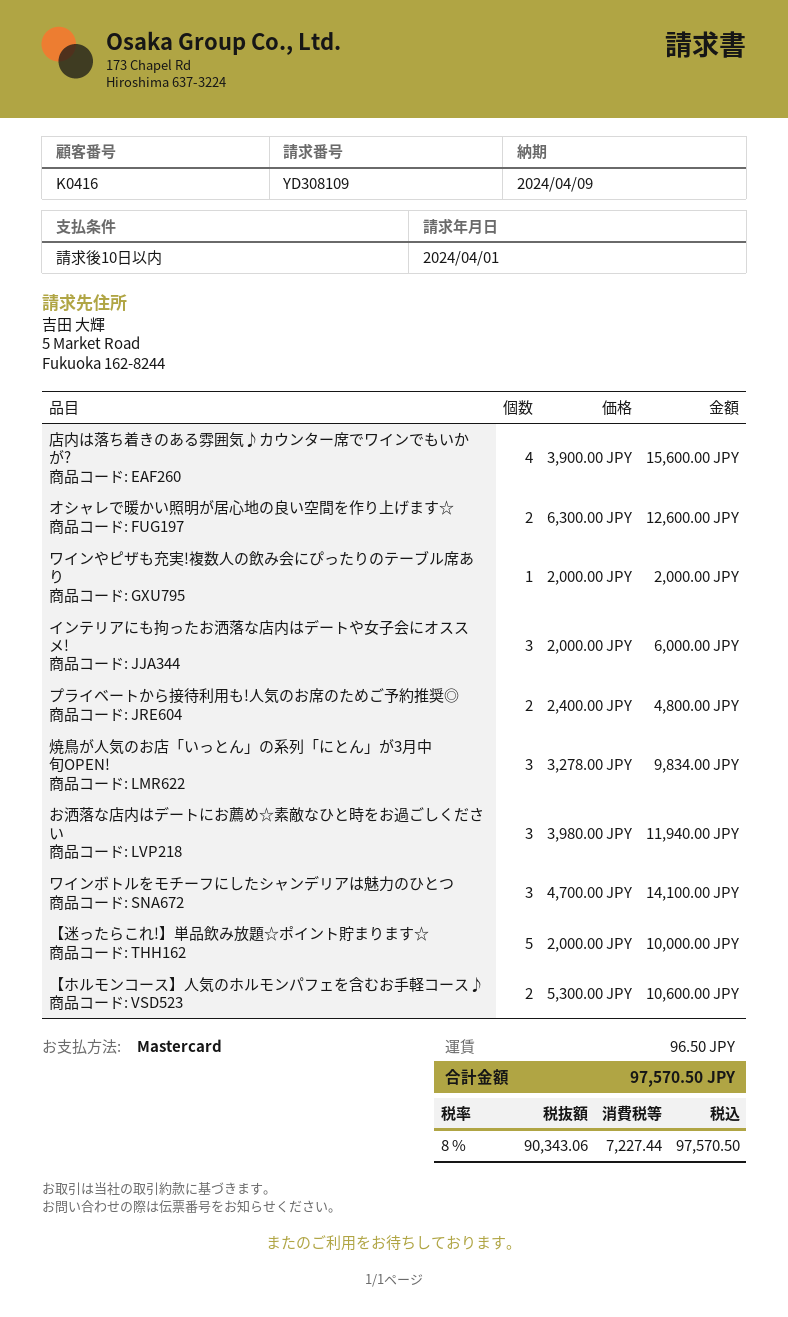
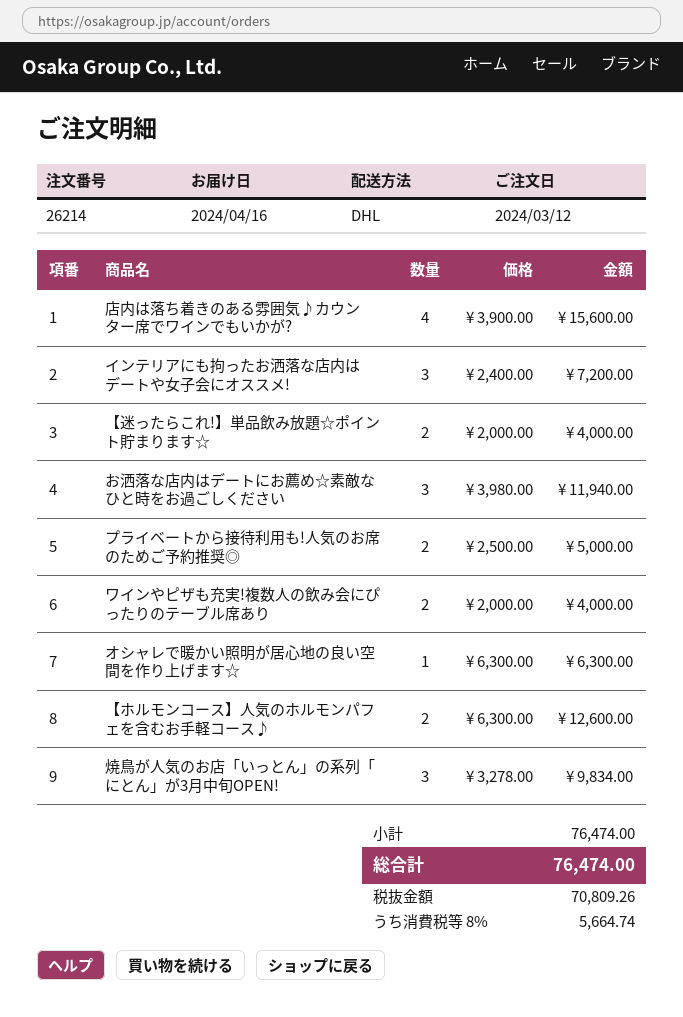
delivery date: 2024-04-09 -> 2024-04-16
オシャレで暖かい照明が居心地の良い空間を作り上げます☆: 2 x 6300.00 = 12600.00 -> 1 x 6300.00 = 6300.00
ワインやピザも充実!複数人の飲み会にぴったりのテーブル席あり: 1 x 2000.00 = 2000.00 -> 2 x 2000.00 = 4000.00
インテリアにも拘ったお洒落な店内はデートや女子会にオススメ!: 3 x 2000.00 = 6000.00 -> 3 x 2400.00 = 7200.00
プライベートから接待利用も!人気のお席のためご予約推奨◎: 2 x 2400.00 = 4800.00 -> 2 x 2500.00 = 5000.00
ワインボトルをモチーフにしたシャンデリアは魅力のひとつ: 3 x 4700.00 = 14100.00 -> none
【迷ったらこれ!】単品飲み放題☆ポイント貯まります☆: 5 x 2000.00 = 10000.00 -> 2 x 2000.00 = 4000.00
【ホルモンコース】人気のホルモンパフェを含むお手軽コース♪: 2 x 5300.00 = 10600.00 -> 2 x 6300.00 = 12600.00
shipping: 96.50 -> none
net: 90343.06 -> 70809.26
tax: 8% = 7227.44 -> 8% = 5664.74
total: 97570.50 -> 76474.00

